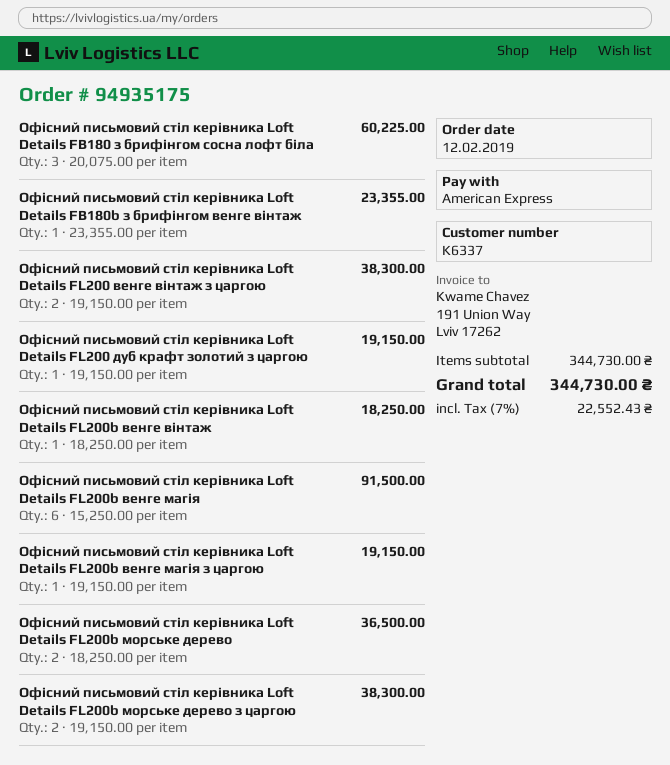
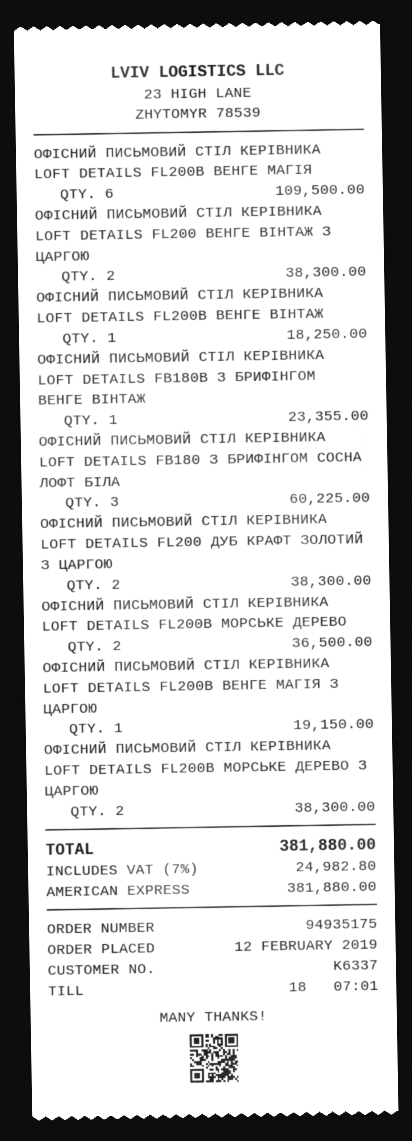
Офісний письмовий стіл керівника Loft Details FL200 дуб крафт золотий з царгою: 1 for 19150.00 -> 2 for 38300.00
Офісний письмовий стіл керівника Loft Details FL200b венге магія: 6 for 91500.00 -> 6 for 109500.00
tax: 7% = 22552.43 -> 7% = 24982.80
total: 344730.00 -> 381880.00

